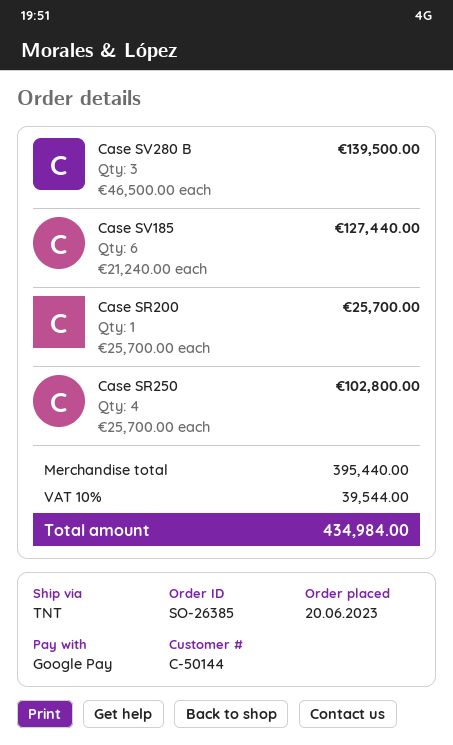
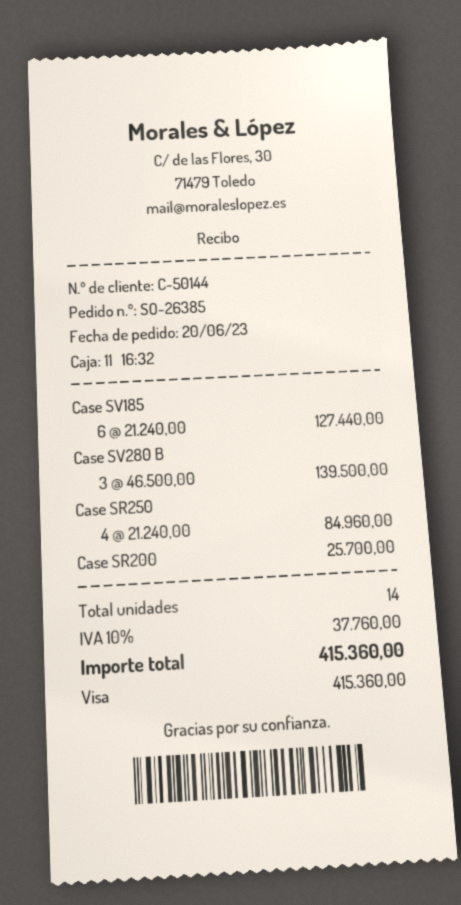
payment method: Google Pay -> Visa
Case SR250: 4 x 25700.00 = 102800.00 -> 4 x 21240.00 = 84960.00
tax: 10% = 39544.00 -> 10% = 37760.00
total: 434984.00 -> 415360.00

